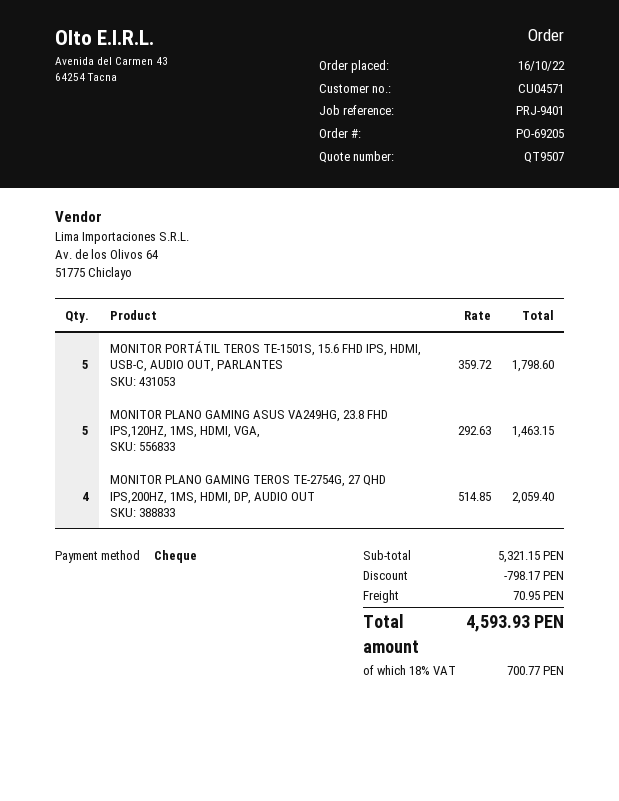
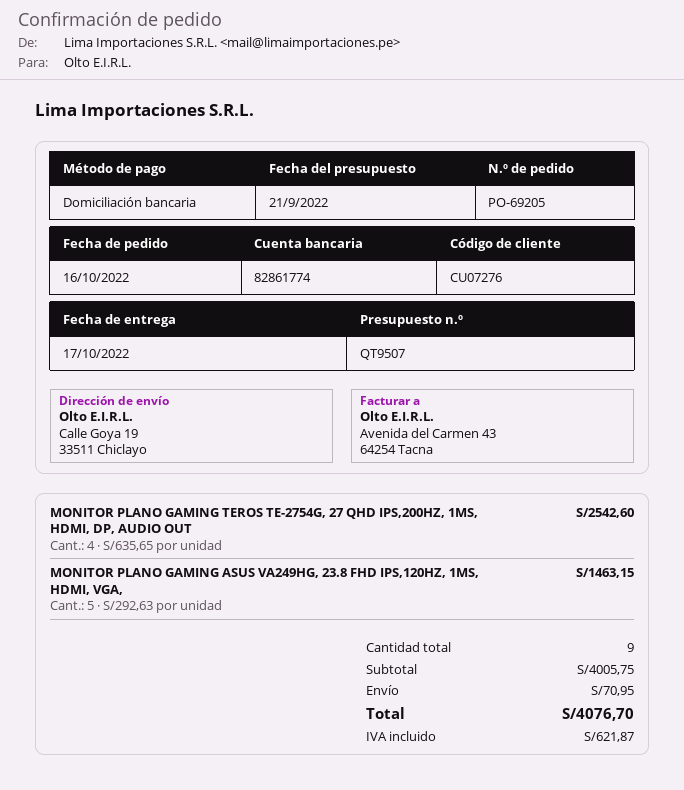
customer number: CU04571 -> CU07276
payment method: cheque -> direct debit
MONITOR PORTÁTIL TEROS TE-1501S, 15.6 FHD IPS, HDMI, USB-C, AUDIO OUT, PARLANTES: 5 x 359.72 = 1798.60 -> none
MONITOR PLANO GAMING TEROS TE-2754G, 27 QHD IPS,200HZ, 1MS, HDMI, DP, AUDIO OUT: 4 x 514.85 = 2059.40 -> 4 x 635.65 = 2542.60
subtotal: 5321.15 -> 4005.75
discount: 798.17 -> none
tax: 700.77 -> 621.87
total: 4593.93 -> 4076.70

